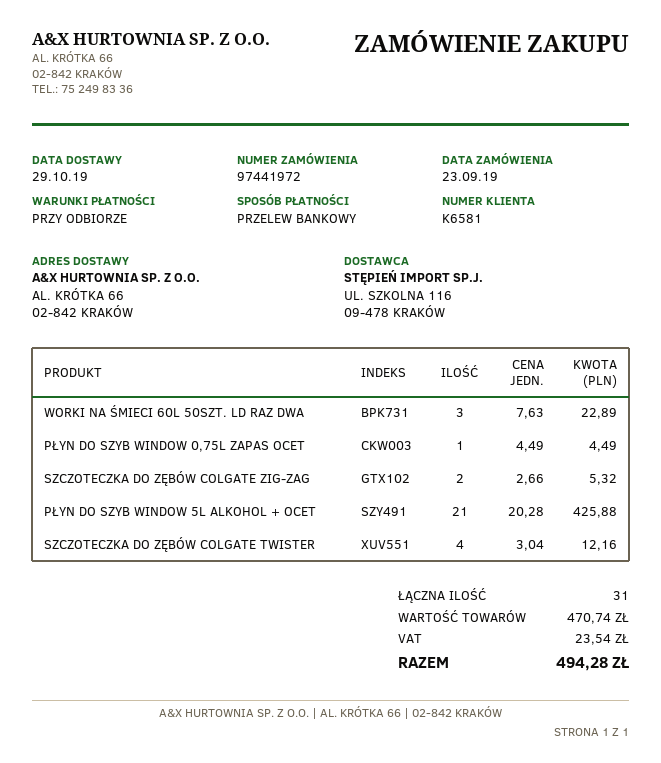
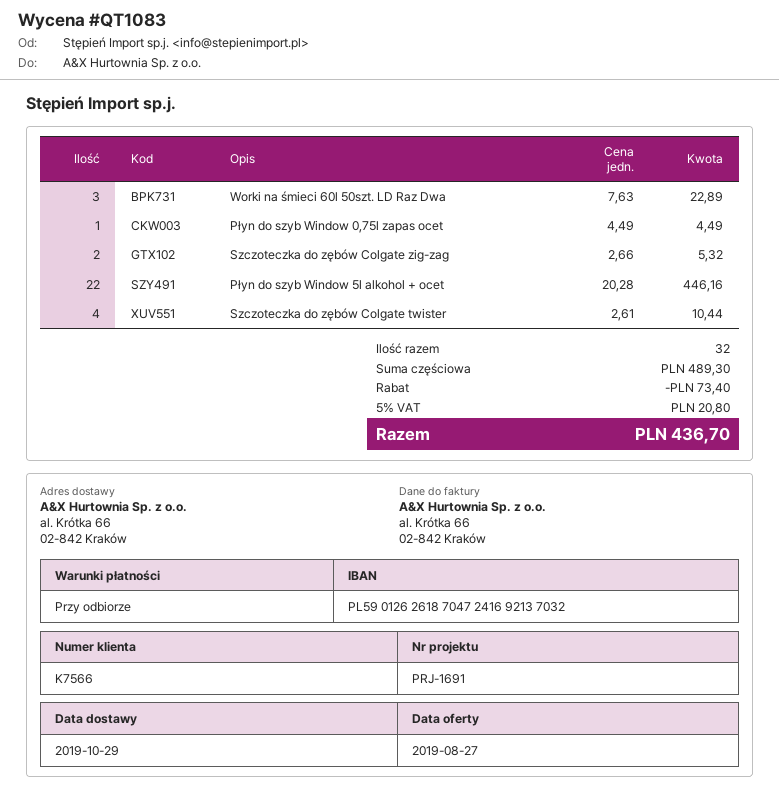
customer number: K6581 -> K7566
PŁYN DO SZYB WINDOW 5L ALKOHOL + OCET: 21 x 20.28 = 425.88 -> 22 x 20.28 = 446.16
SZCZOTECZKA DO ZĘBÓW COLGATE TWISTER: 4 x 3.04 = 12.16 -> 4 x 2.61 = 10.44
total quantity: 31 -> 32
subtotal: 470.74 -> 489.30
discount: none -> 73.40
tax: 23.54 -> 20.80
total: 494.28 -> 436.70

